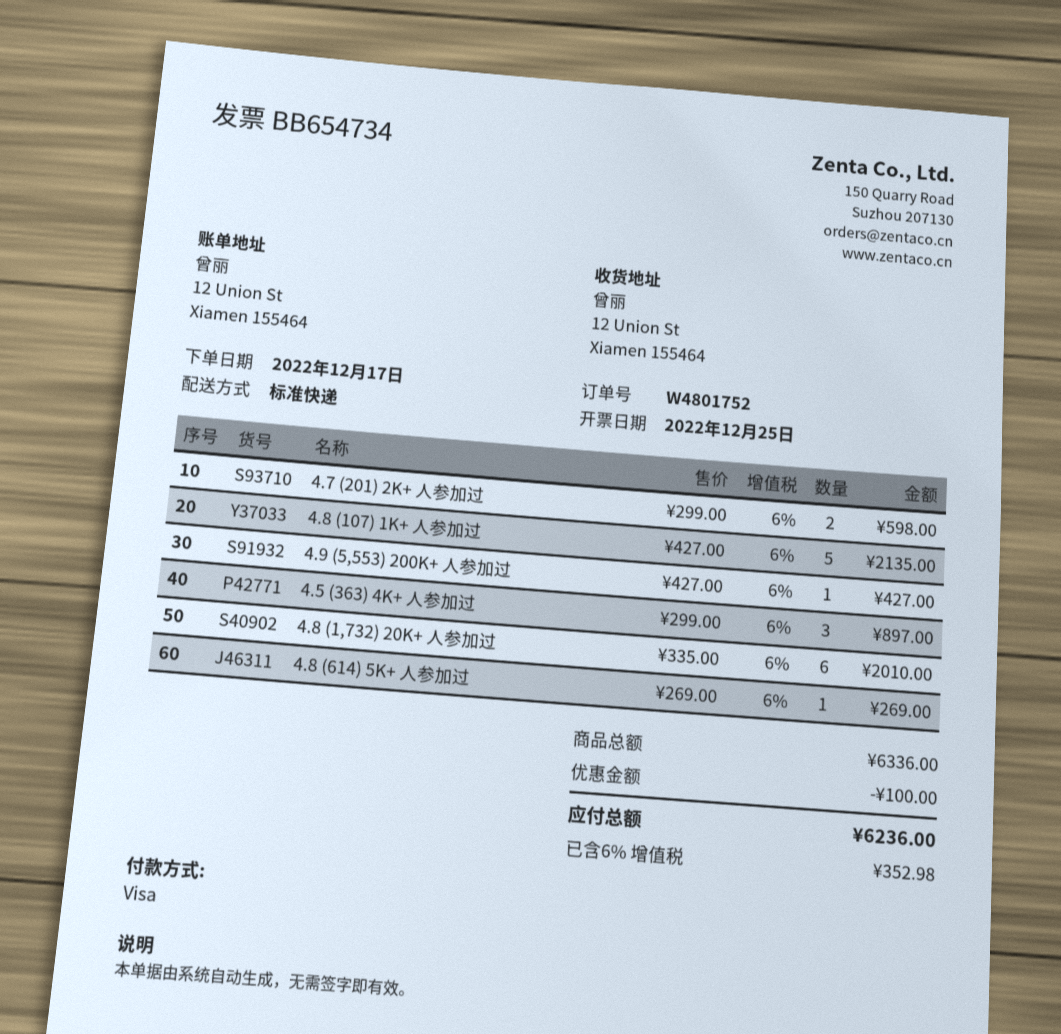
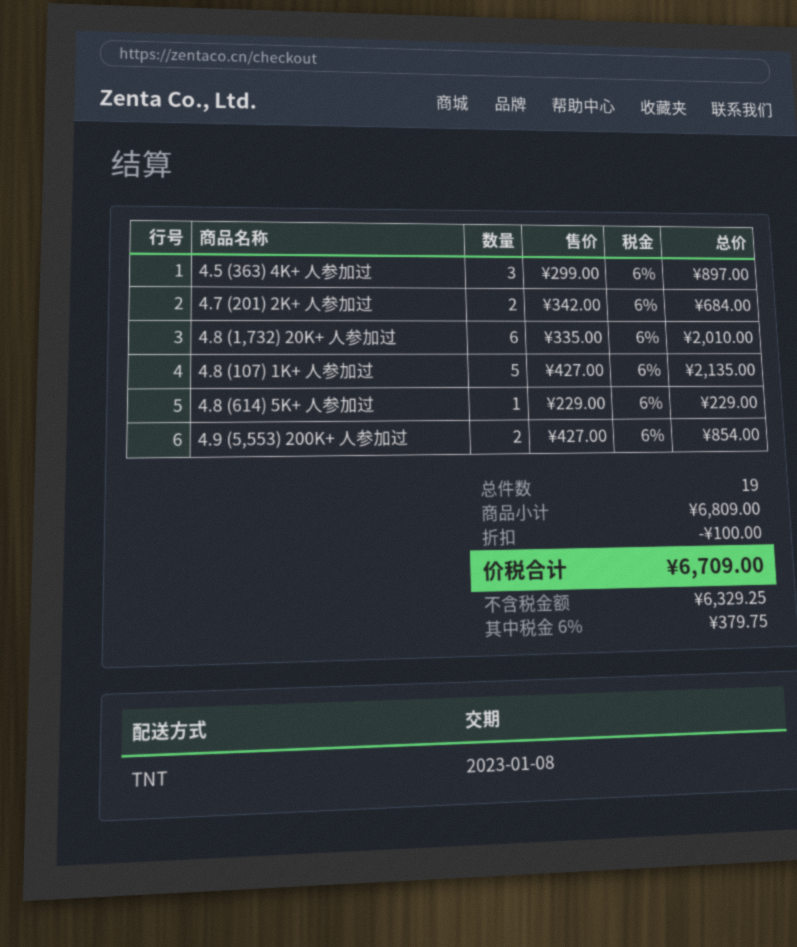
shipping method: standard -> TNT
4.7 (201) 2K+ 人参加过: 2 x 299.00 = 598.00 -> 2 x 342.00 = 684.00
4.9 (5,553) 200K+ 人参加过: 1 x 427.00 = 427.00 -> 2 x 427.00 = 854.00
4.8 (614) 5K+ 人参加过: 1 x 269.00 = 269.00 -> 1 x 229.00 = 229.00
subtotal: 6336.00 -> 6809.00
tax: 6% = 352.98 -> 6% = 379.75
total: 6236.00 -> 6709.00

